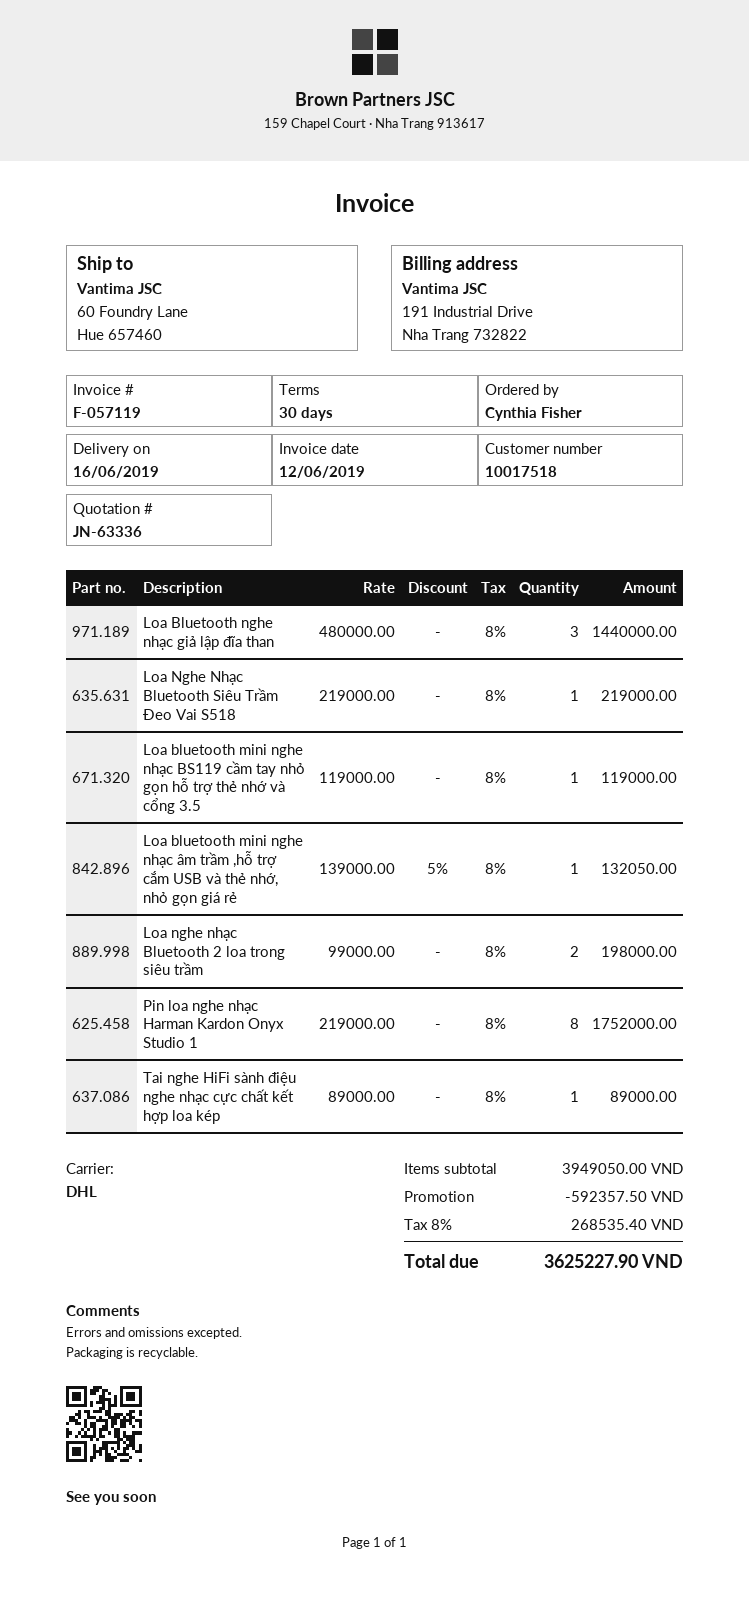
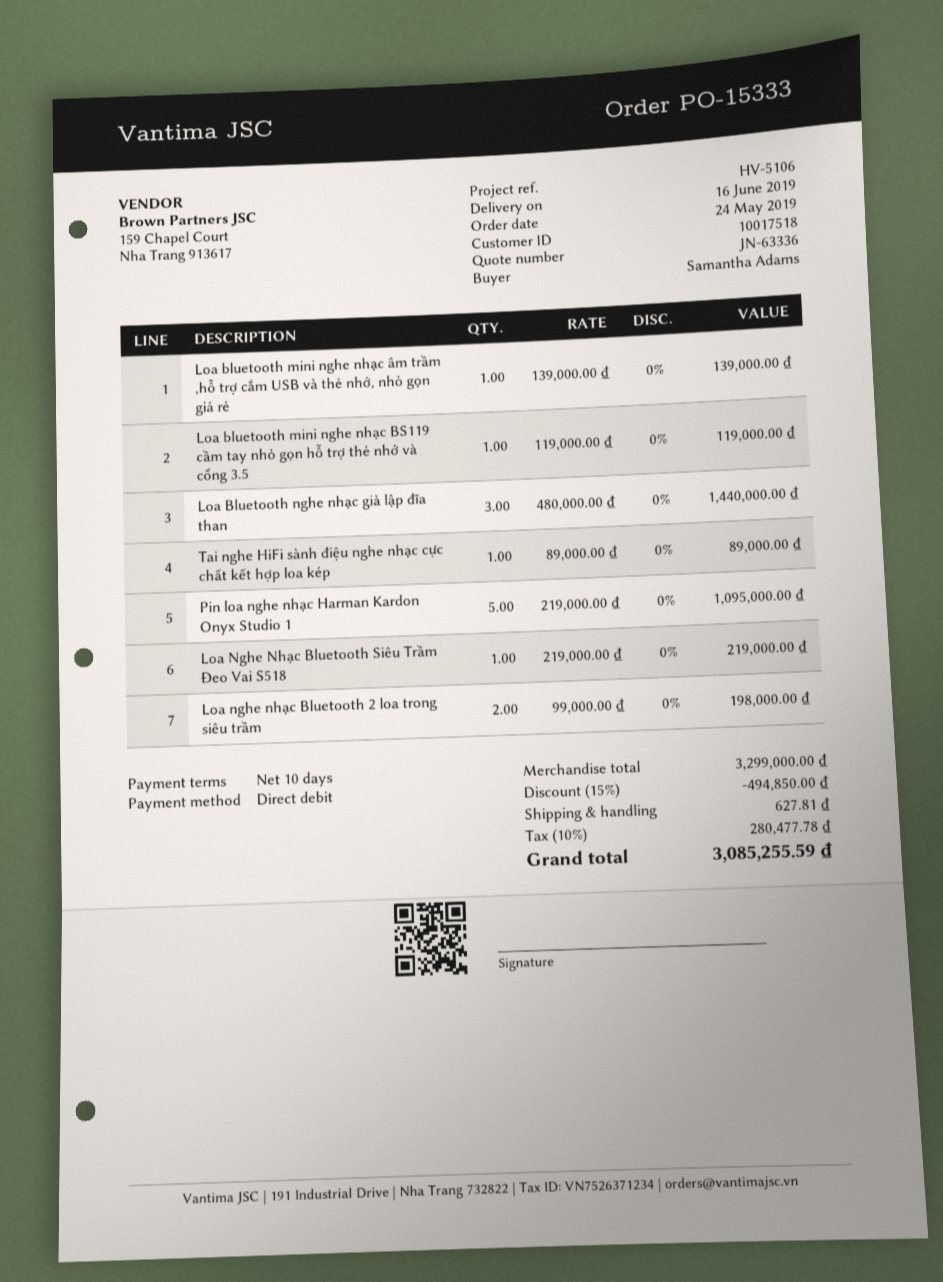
payment terms: 30 days -> 10 days
ordered by: Cynthia Fisher -> Samantha Adams
Loa bluetooth mini nghe nhạc âm trầm ,hỗ trợ cắm USB và thẻ nhớ, nhỏ gọn giá rẻ: 1 x 139000.00 - 5% = 132050.00 -> 1 x 139000.00 = 139000.00
Pin loa nghe nhạc Harman Kardon Onyx Studio 1: 8 x 219000.00 = 1752000.00 -> 5 x 219000.00 = 1095000.00
subtotal: 3949050.00 -> 3299000.00
discount: 592357.50 -> 494850.00
shipping: none -> 627.81
tax: 8% = 268535.40 -> 10% = 280477.78
total: 3625227.90 -> 3085255.59

